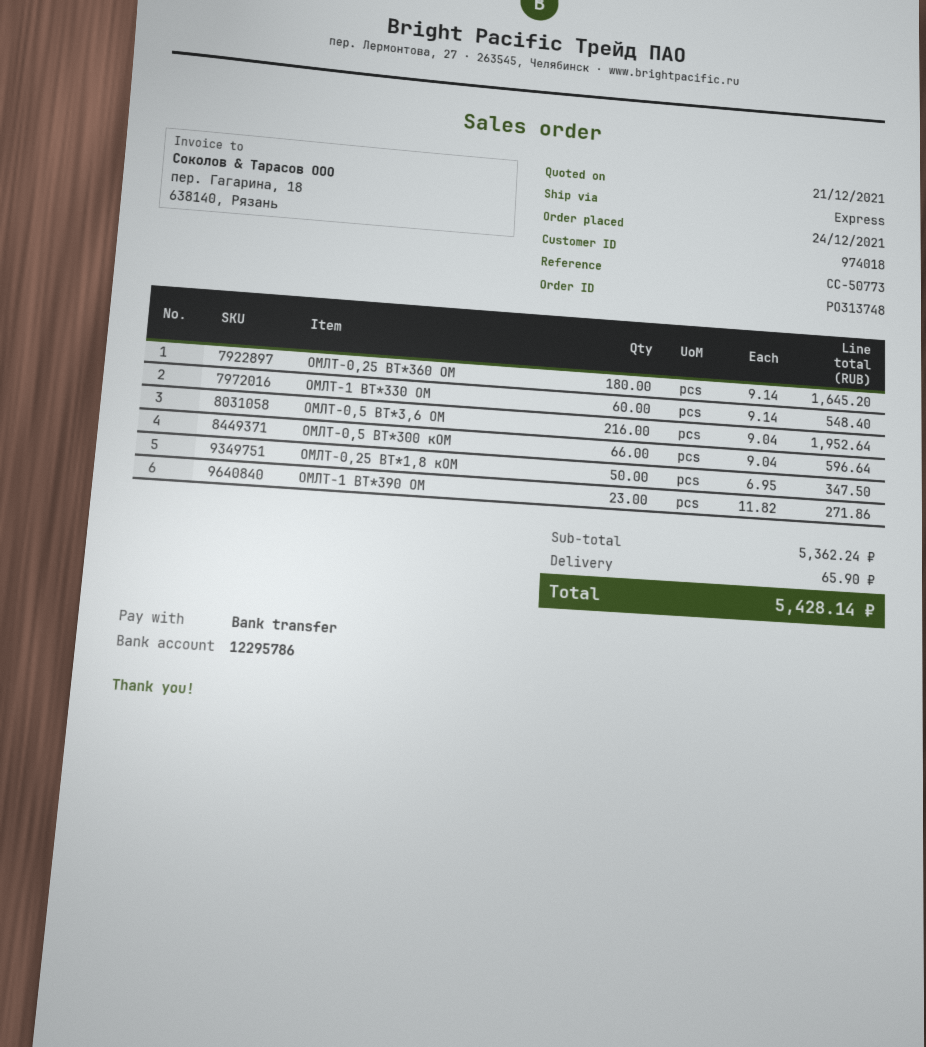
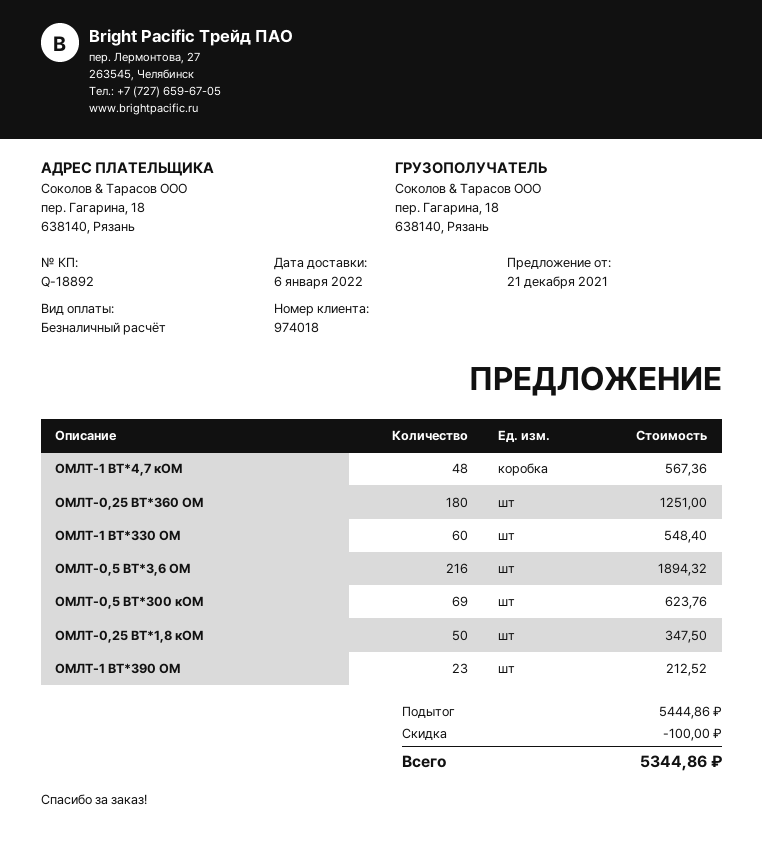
ОМЛТ-0,25 ВТ*360 ОМ: 180 for 1645.20 -> 180 for 1251.00
ОМЛТ-0,5 ВТ*3,6 ОМ: 216 for 1952.64 -> 216 for 1894.32
ОМЛТ-0,5 ВТ*300 кОМ: 66 for 596.64 -> 69 for 623.76
ОМЛТ-1 ВТ*390 ОМ: 23 for 271.86 -> 23 for 212.52
ОМЛТ-1 ВТ*4,7 кОМ: none -> 48 for 567.36
subtotal: 5362.24 -> 5444.86
discount: none -> 100.00
shipping: 65.90 -> none
total: 5428.14 -> 5344.86

